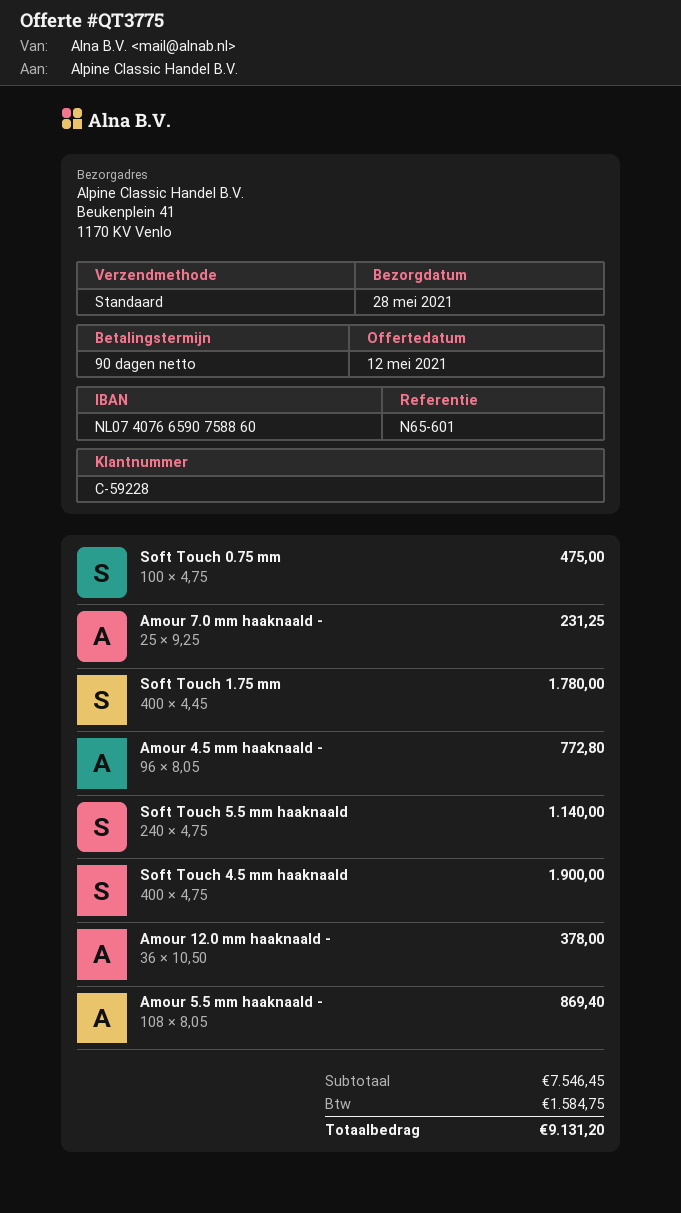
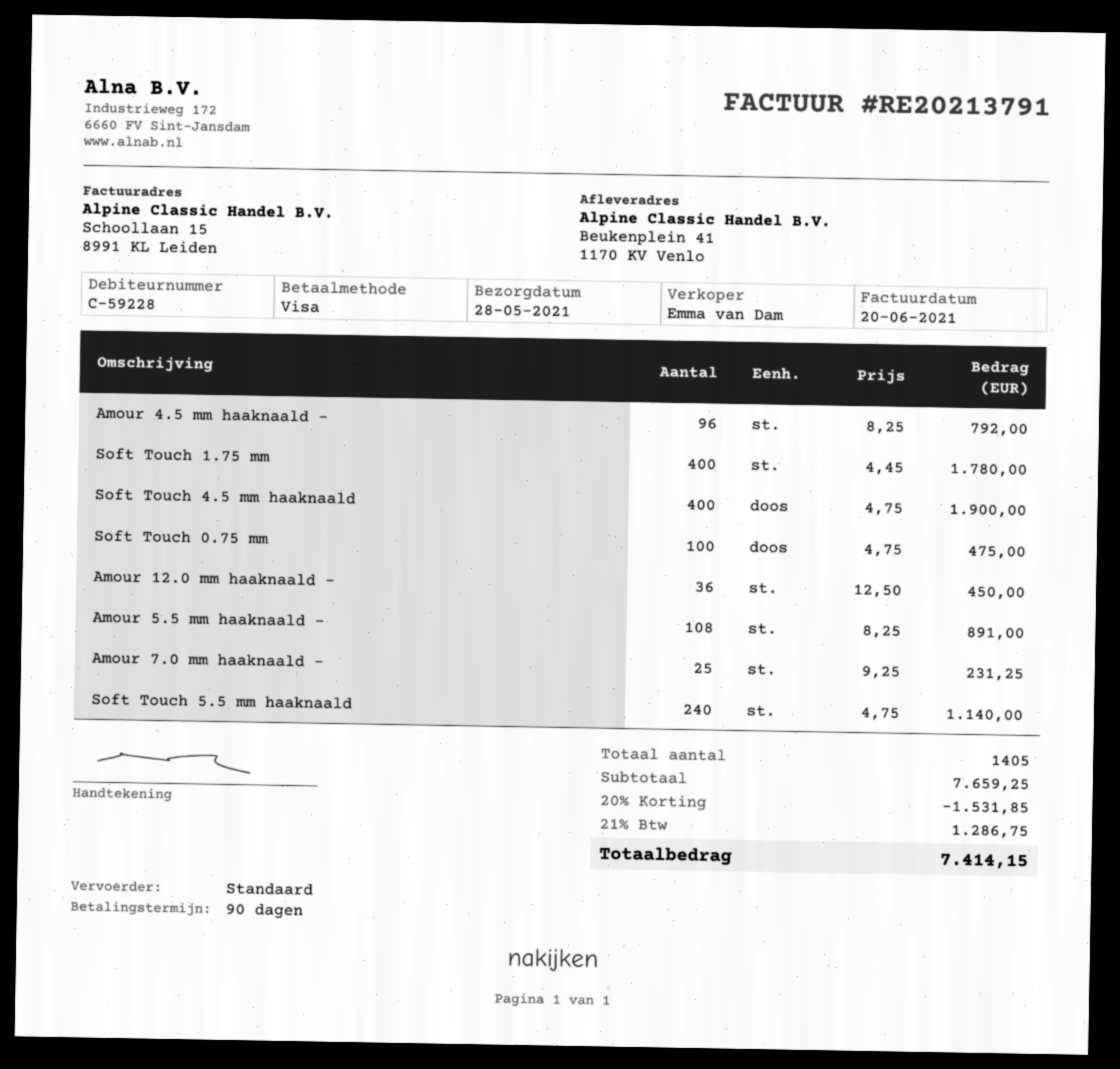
Amour 4.5 mm haaknaald -: 96 x 8.05 = 772.80 -> 96 x 8.25 = 792.00
Amour 12.0 mm haaknaald -: 36 x 10.50 = 378.00 -> 36 x 12.50 = 450.00
Amour 5.5 mm haaknaald -: 108 x 8.05 = 869.40 -> 108 x 8.25 = 891.00
subtotal: 7546.45 -> 7659.25
discount: none -> 20% = 1531.85
tax: 1584.75 -> 1286.75
total: 9131.20 -> 7414.15

